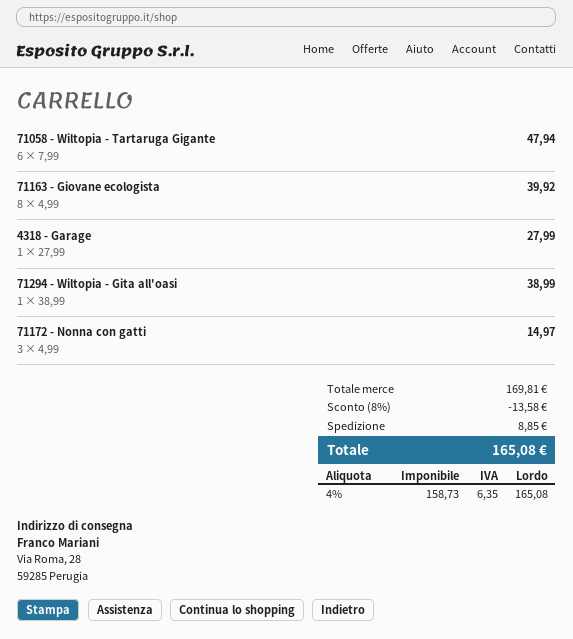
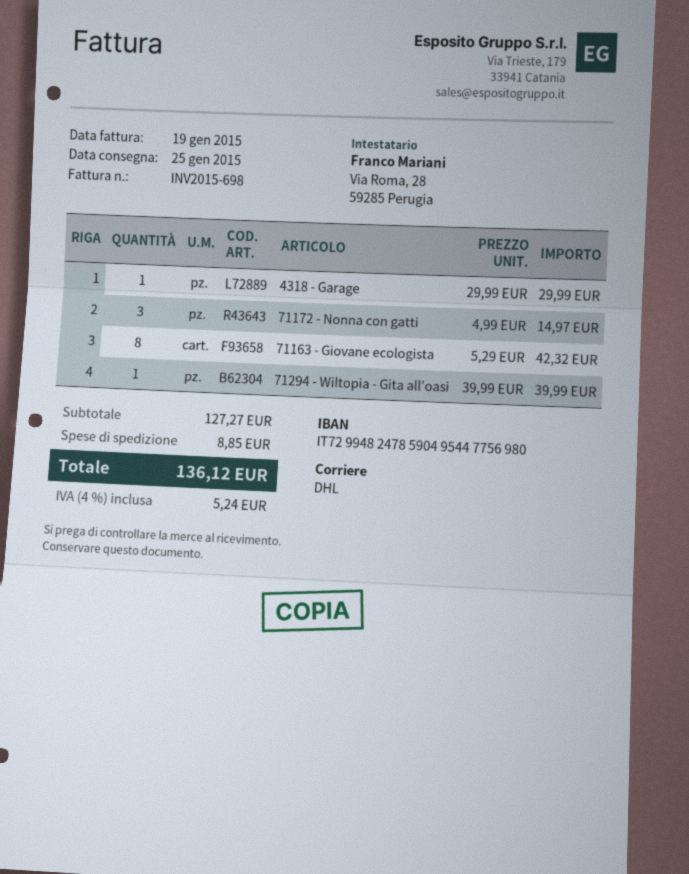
71058 - Wiltopia - Tartaruga Gigante: 6 x 7.99 = 47.94 -> none
71163 - Giovane ecologista: 8 x 4.99 = 39.92 -> 8 x 5.29 = 42.32
4318 - Garage: 1 x 27.99 = 27.99 -> 1 x 29.99 = 29.99
71294 - Wiltopia - Gita all'oasi: 1 x 38.99 = 38.99 -> 1 x 39.99 = 39.99
subtotal: 169.81 -> 127.27
discount: 8% = 13.58 -> none
tax: 4% = 6.35 -> 4% = 5.24
total: 165.08 -> 136.12

